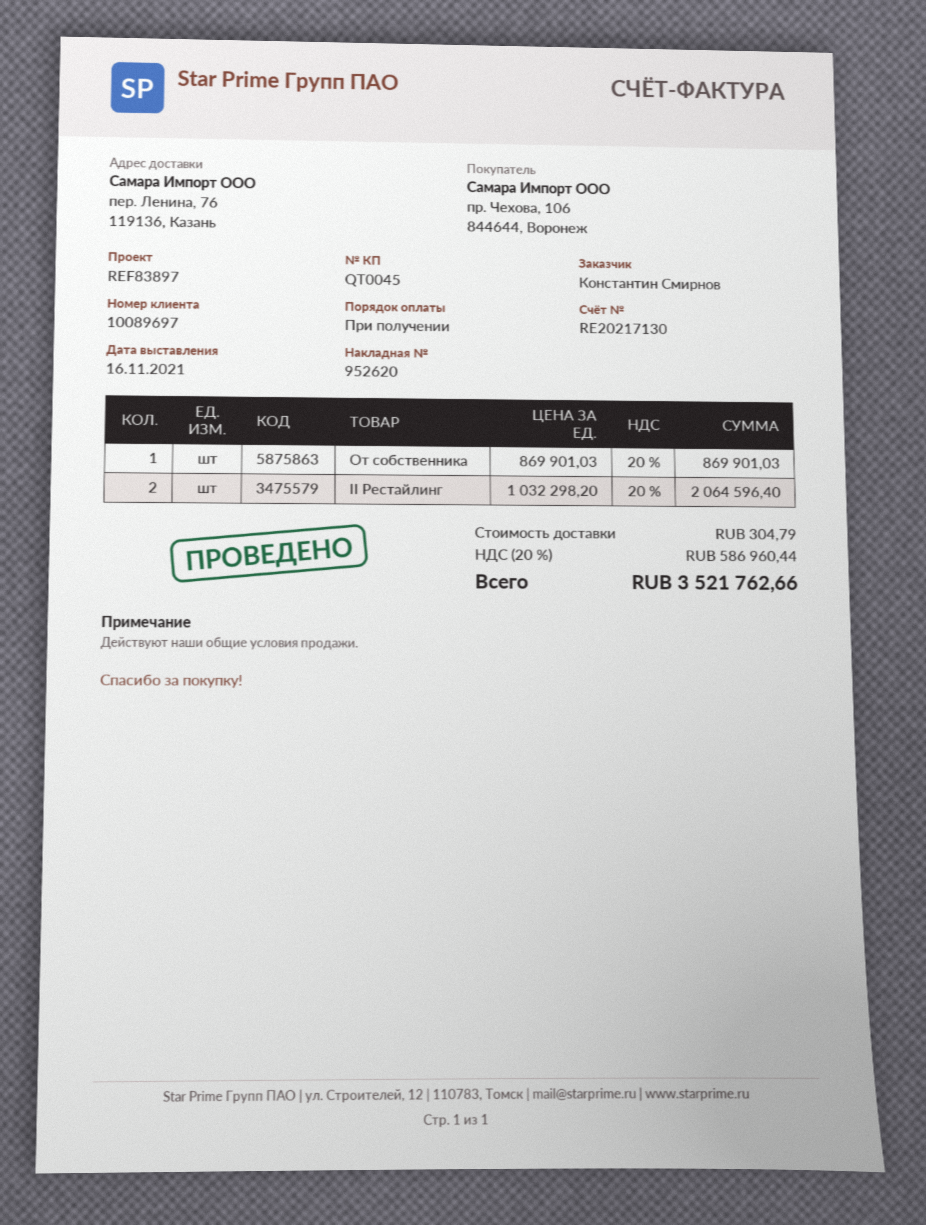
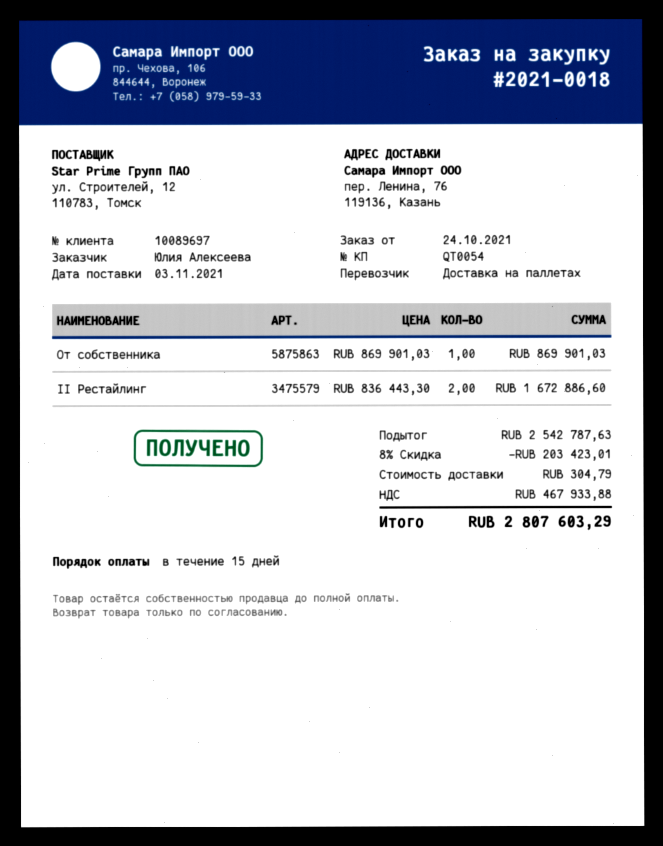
quote number: QT0045 -> QT0054
payment terms: on receipt -> 15 days
ordered by: Константин Смирнов -> Юлия Алексеева
II Рестайлинг: 2 x 1032298.20 = 2064596.40 -> 2 x 836443.30 = 1672886.60
discount: none -> 8% = 203423.01
tax: 586960.44 -> 467933.88
total: 3521762.66 -> 2807603.29

